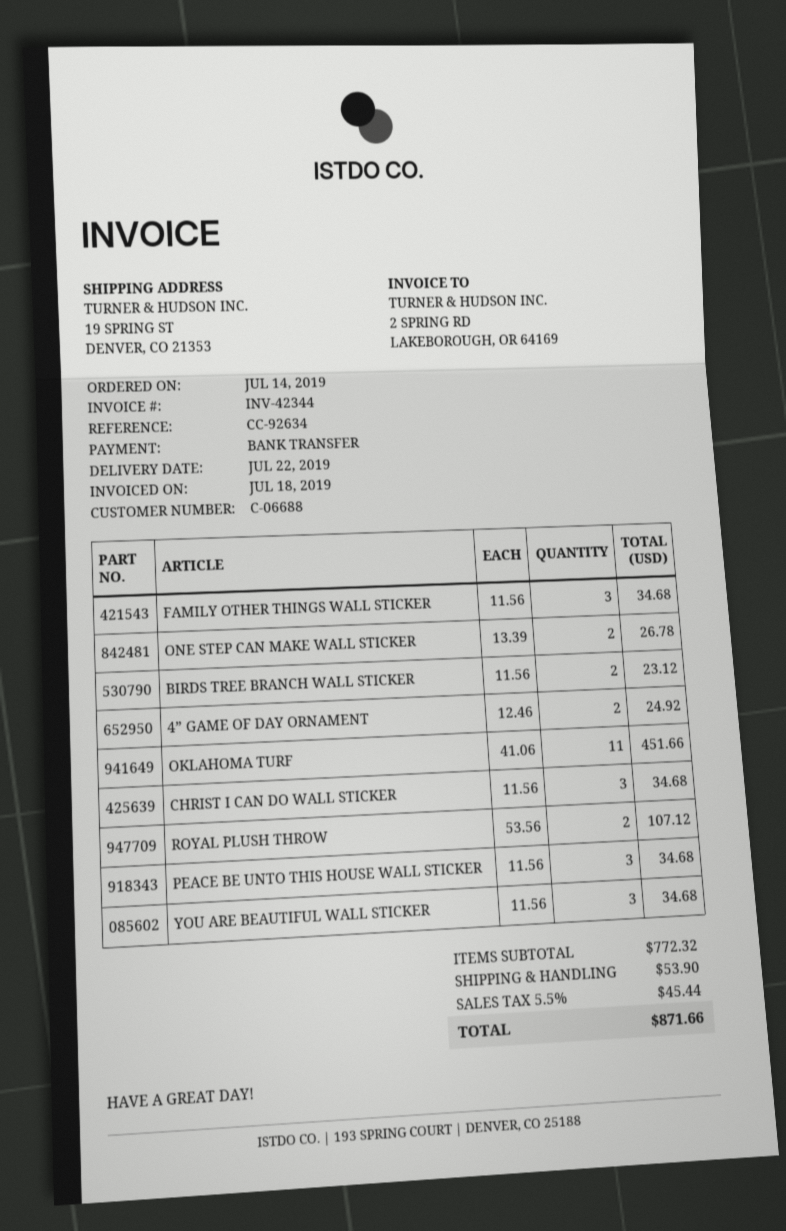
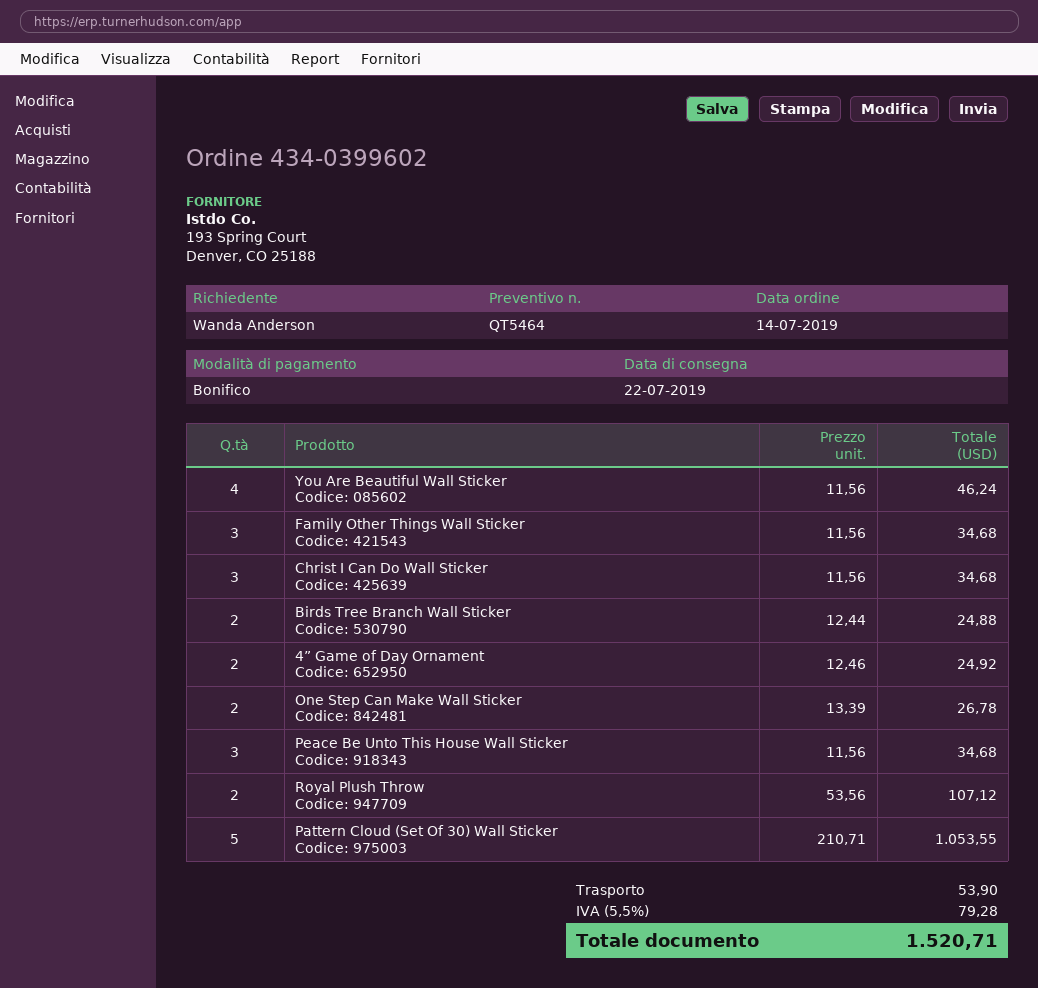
BIRDS TREE BRANCH WALL STICKER: 2 x 11.56 = 23.12 -> 2 x 12.44 = 24.88
OKLAHOMA TURF: 11 x 41.06 = 451.66 -> none
YOU ARE BEAUTIFUL WALL STICKER: 3 x 11.56 = 34.68 -> 4 x 11.56 = 46.24
Pattern Cloud (Set Of 30) Wall Sticker: none -> 5 x 210.71 = 1053.55
tax: 5.5% = 45.44 -> 5.5% = 79.28
total: 871.66 -> 1520.71

